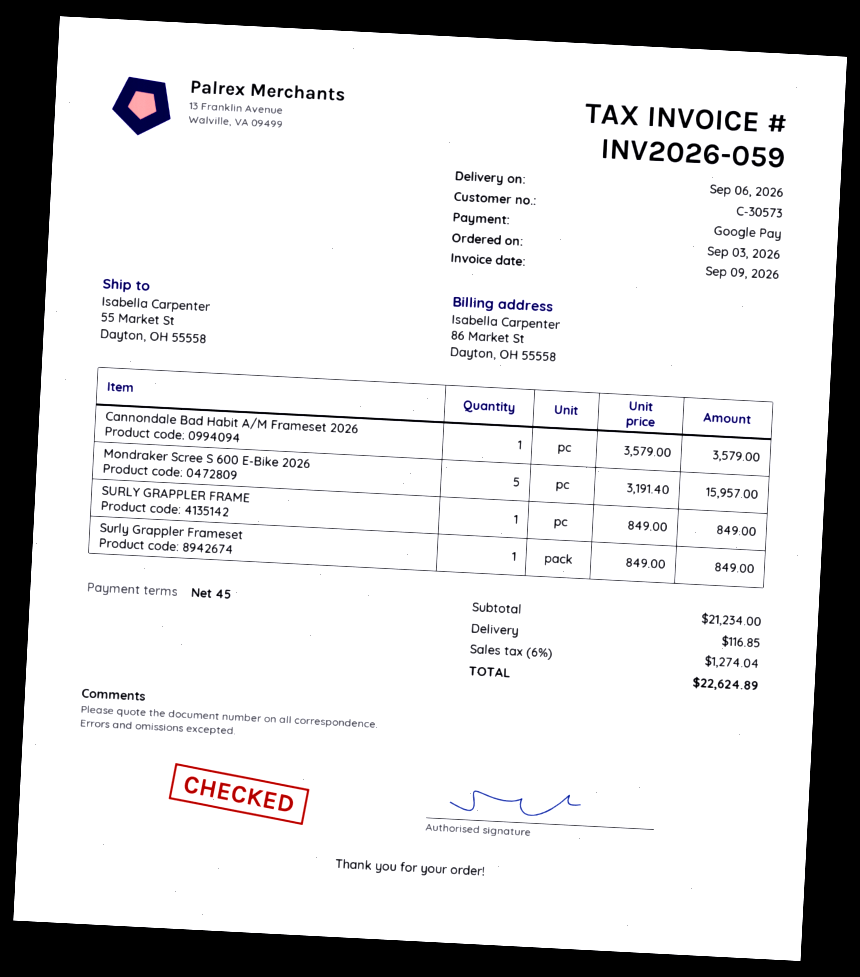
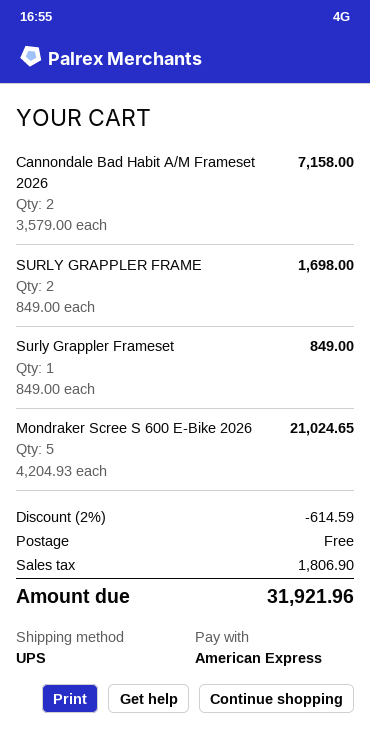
payment method: Google Pay -> American Express
Cannondale Bad Habit A/M Frameset 2026: 1 x 3579.00 = 3579.00 -> 2 x 3579.00 = 7158.00
Mondraker Scree S 600 E-Bike 2026: 5 x 3191.40 = 15957.00 -> 5 x 4204.93 = 21024.65
SURLY GRAPPLER FRAME: 1 x 849.00 = 849.00 -> 2 x 849.00 = 1698.00
discount: none -> 2% = 614.59
shipping: 116.85 -> 0.00
tax: 1274.04 -> 1806.90
total: 22624.89 -> 31921.96

